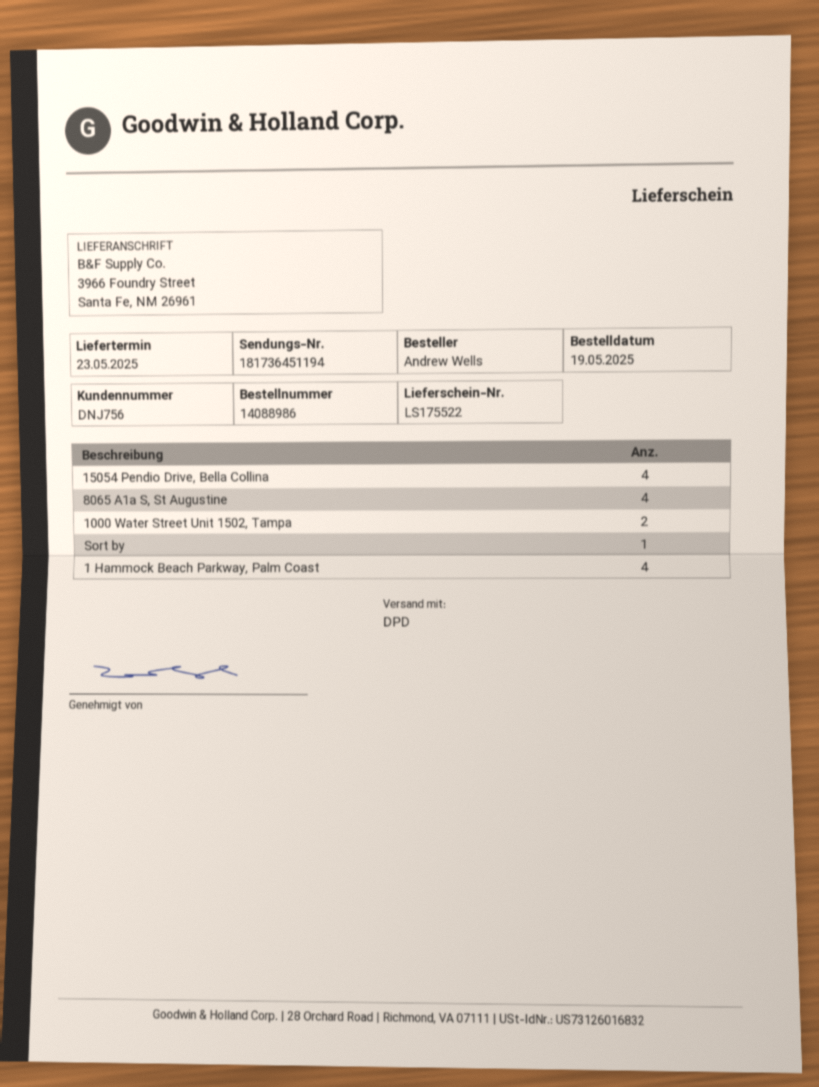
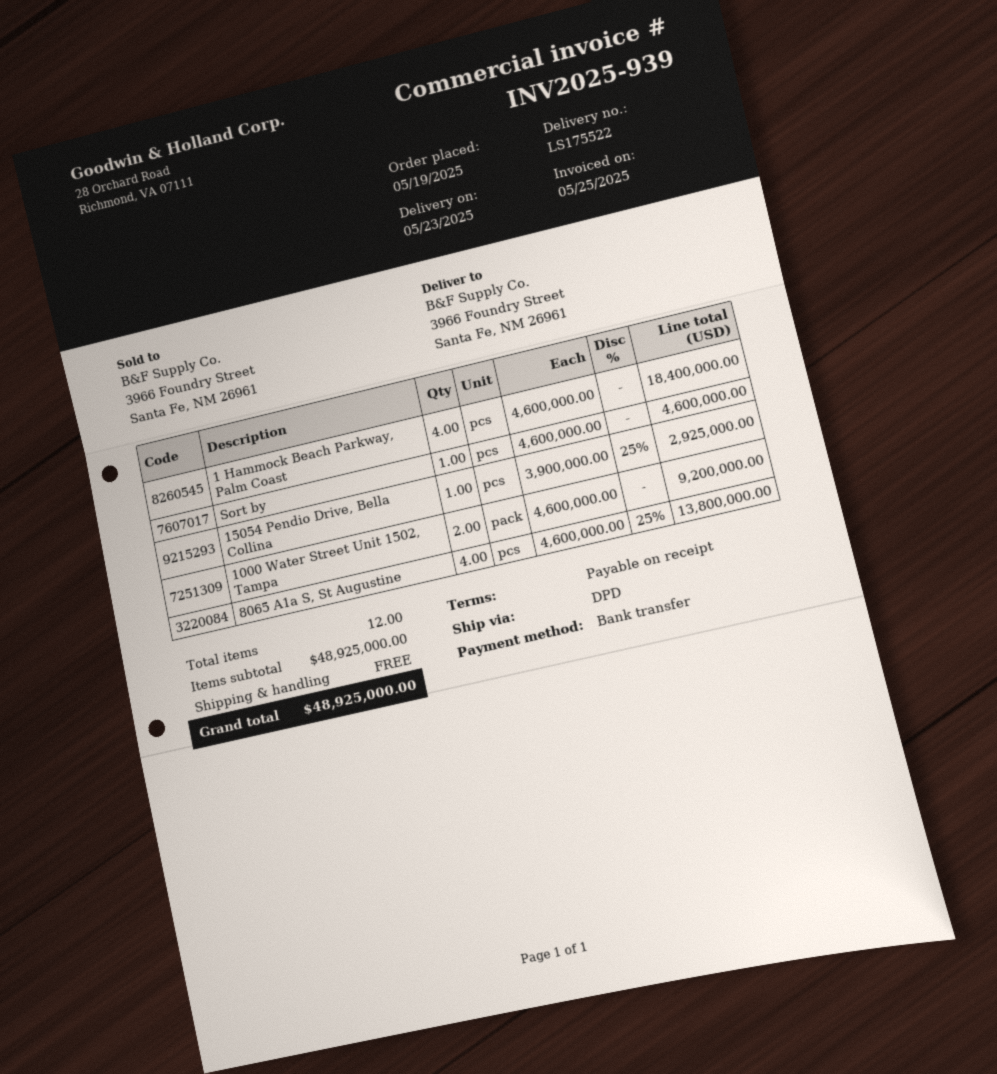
15054 Pendio Drive, Bella Collina: 4 -> 1

